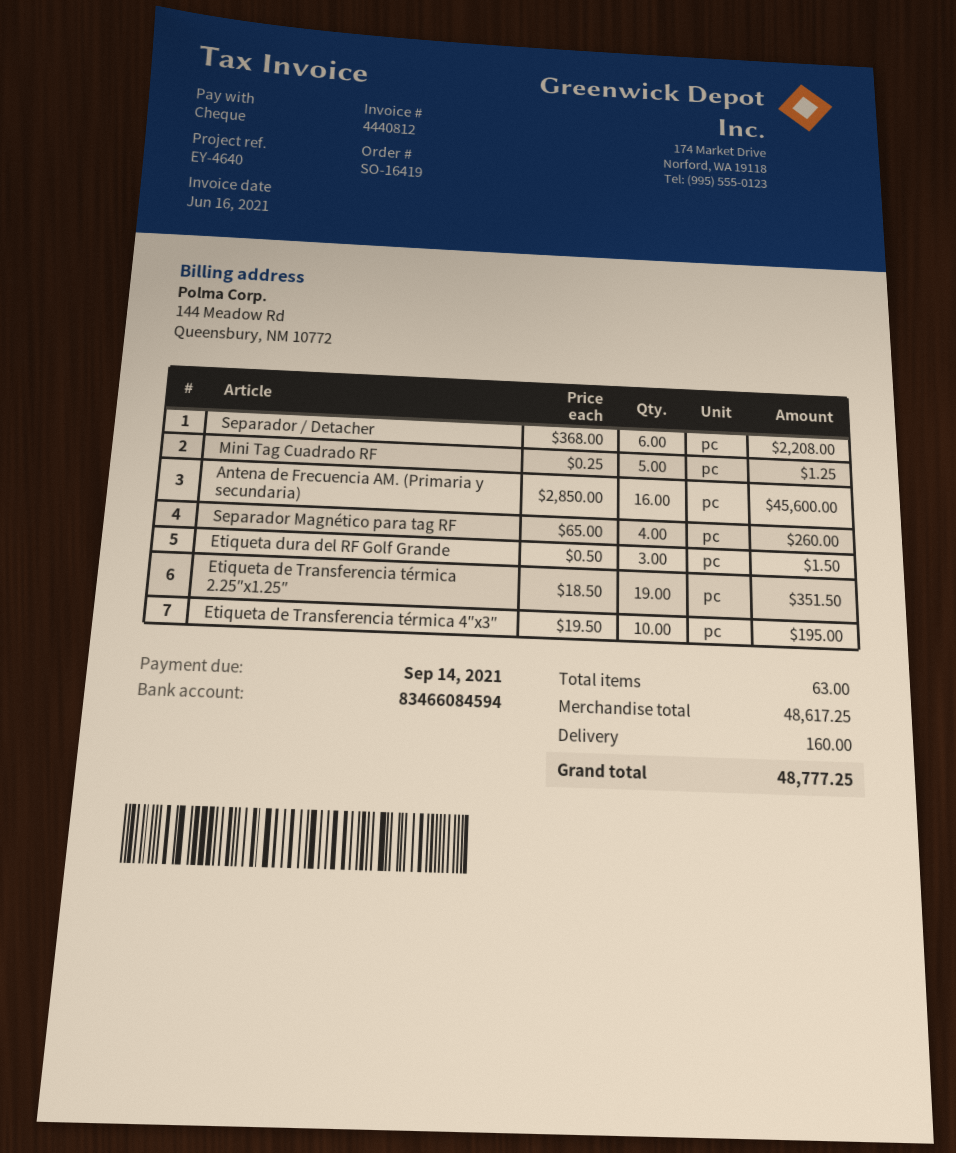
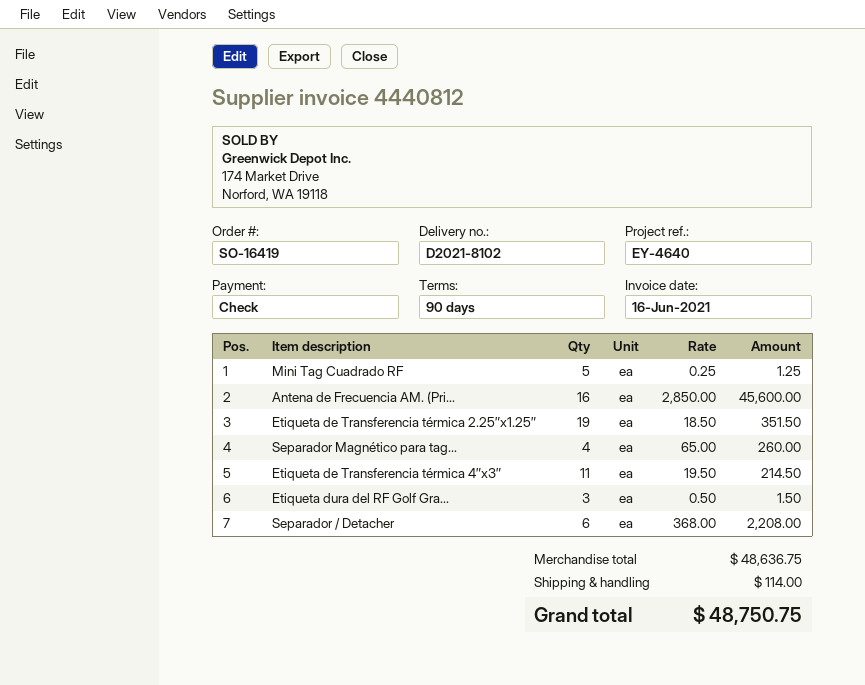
Etiqueta de Transferencia térmica 4″x3″: 10 x 19.50 = 195.00 -> 11 x 19.50 = 214.50
subtotal: 48617.25 -> 48636.75
shipping: 160.00 -> 114.00
total: 48777.25 -> 48750.75

